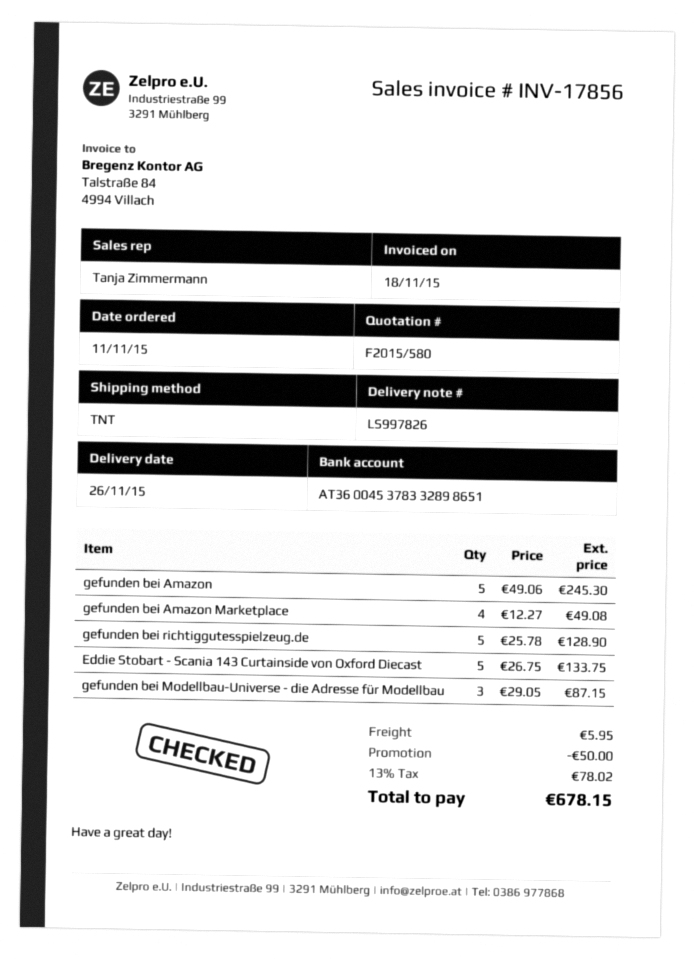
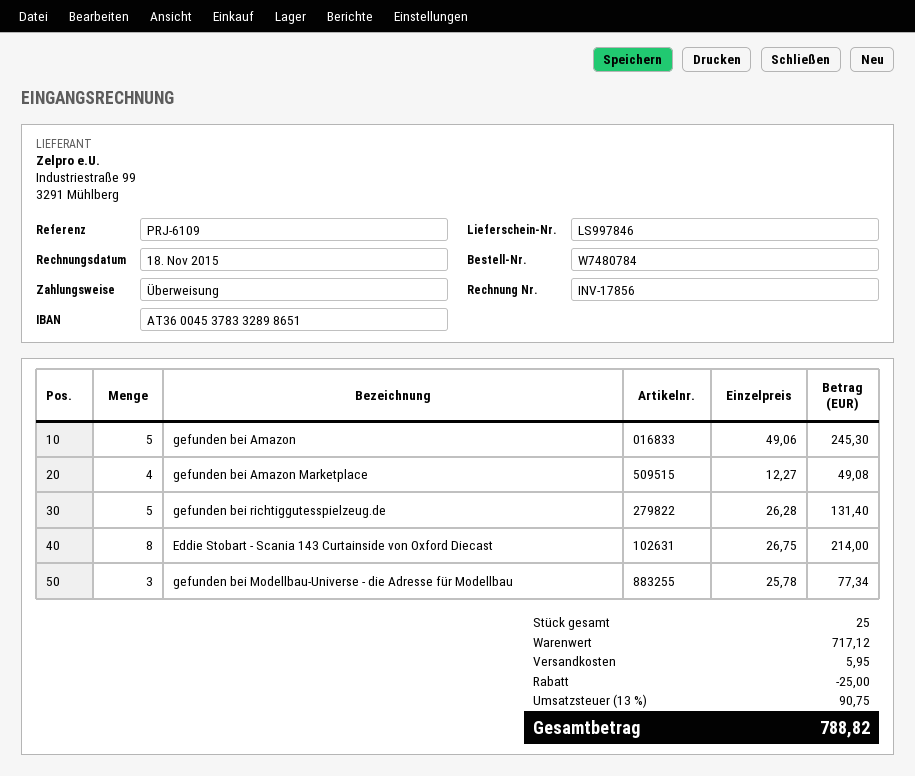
delivery note number: LS997826 -> LS997846
gefunden bei richtiggutesspielzeug.de: 5 x 25.78 = 128.90 -> 5 x 26.28 = 131.40
Eddie Stobart - Scania 143 Curtainside von Oxford Diecast: 5 x 26.75 = 133.75 -> 8 x 26.75 = 214.00
gefunden bei Modellbau-Universe - die Adresse für Modellbau: 3 x 29.05 = 87.15 -> 3 x 25.78 = 77.34
discount: 50.00 -> 25.00
tax: 13% = 78.02 -> 13% = 90.75
total: 678.15 -> 788.82

